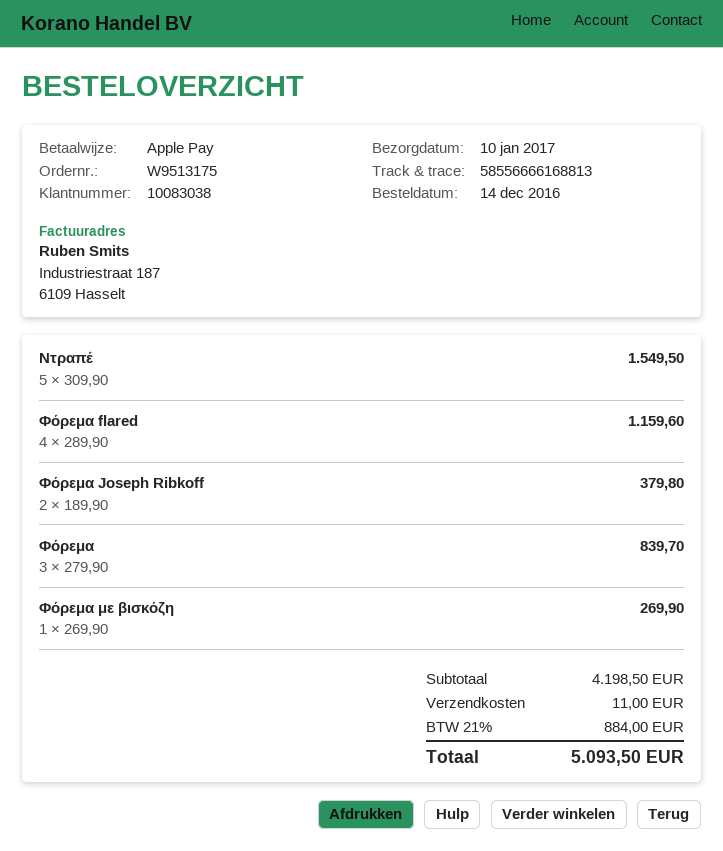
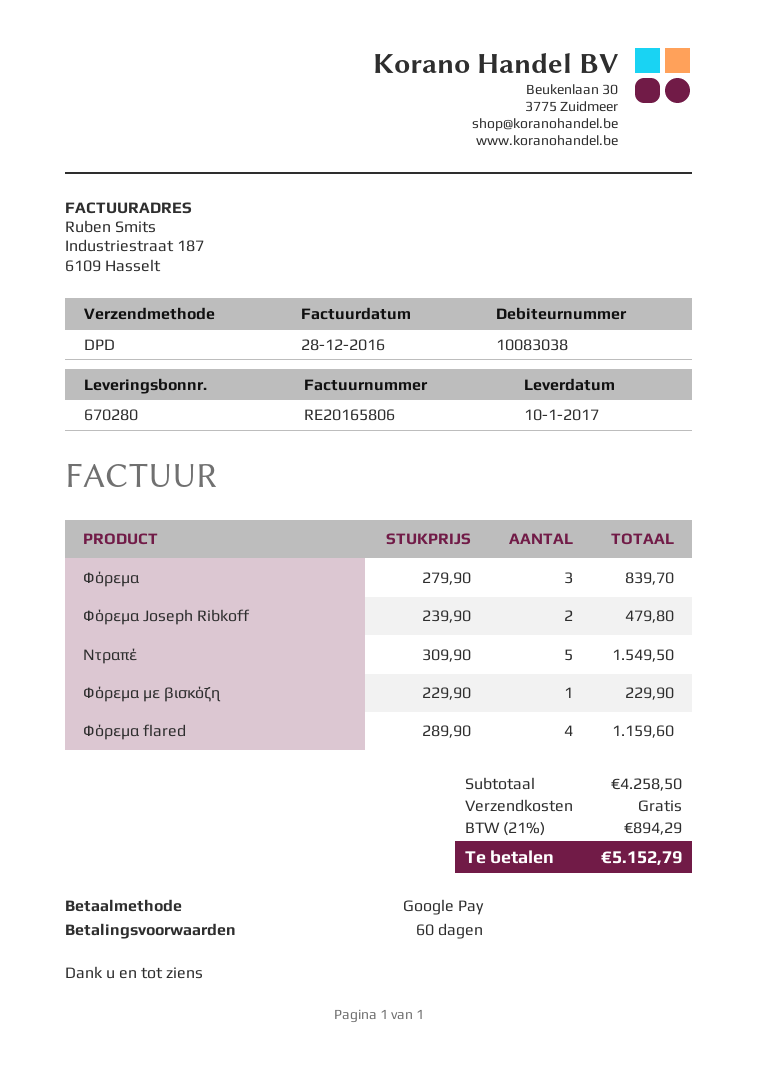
payment method: Apple Pay -> Google Pay
Φόρεμα Joseph Ribkoff: 2 x 189.90 = 379.80 -> 2 x 239.90 = 479.80
Φόρεμα με βισκόζη: 1 x 269.90 = 269.90 -> 1 x 229.90 = 229.90
subtotal: 4198.50 -> 4258.50
shipping: 11.00 -> 0.00
tax: 21% = 884.00 -> 21% = 894.29
total: 5093.50 -> 5152.79

